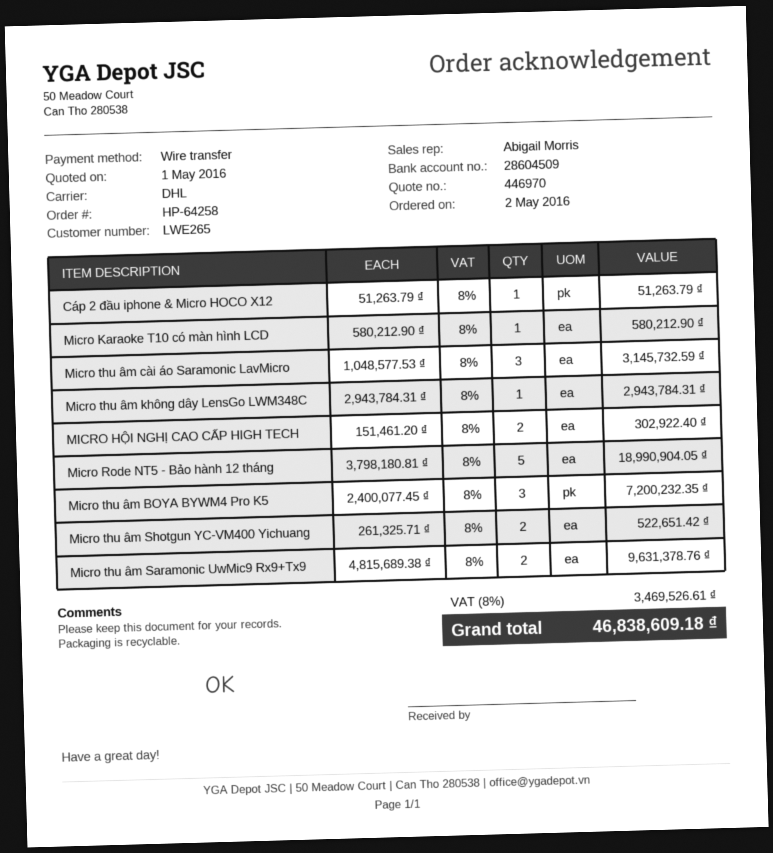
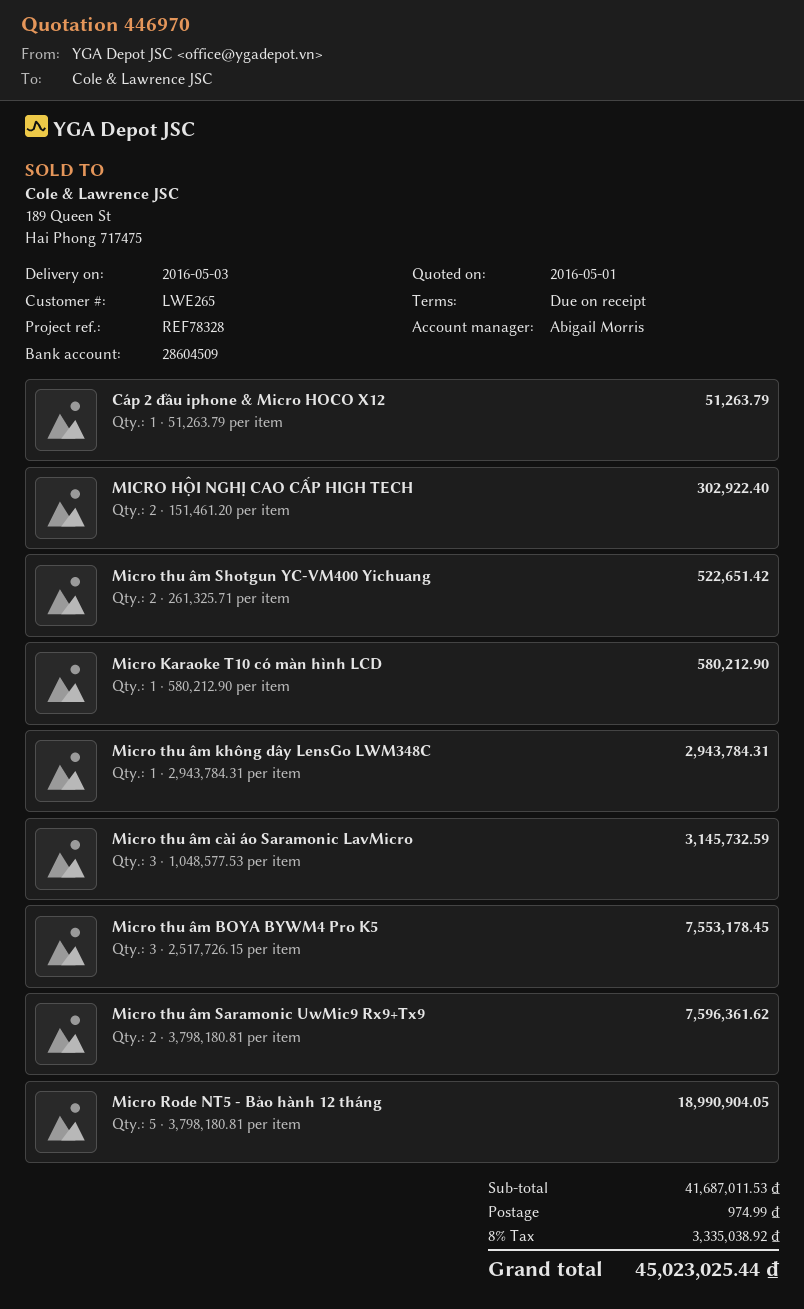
Micro thu âm BOYA BYWM4 Pro K5: 3 x 2400077.45 = 7200232.35 -> 3 x 2517726.15 = 7553178.45
Micro thu âm Saramonic UwMic9 Rx9+Tx9: 2 x 4815689.38 = 9631378.76 -> 2 x 3798180.81 = 7596361.62
shipping: none -> 974.99
tax: 8% = 3469526.61 -> 8% = 3335038.92
total: 46838609.18 -> 45023025.44

